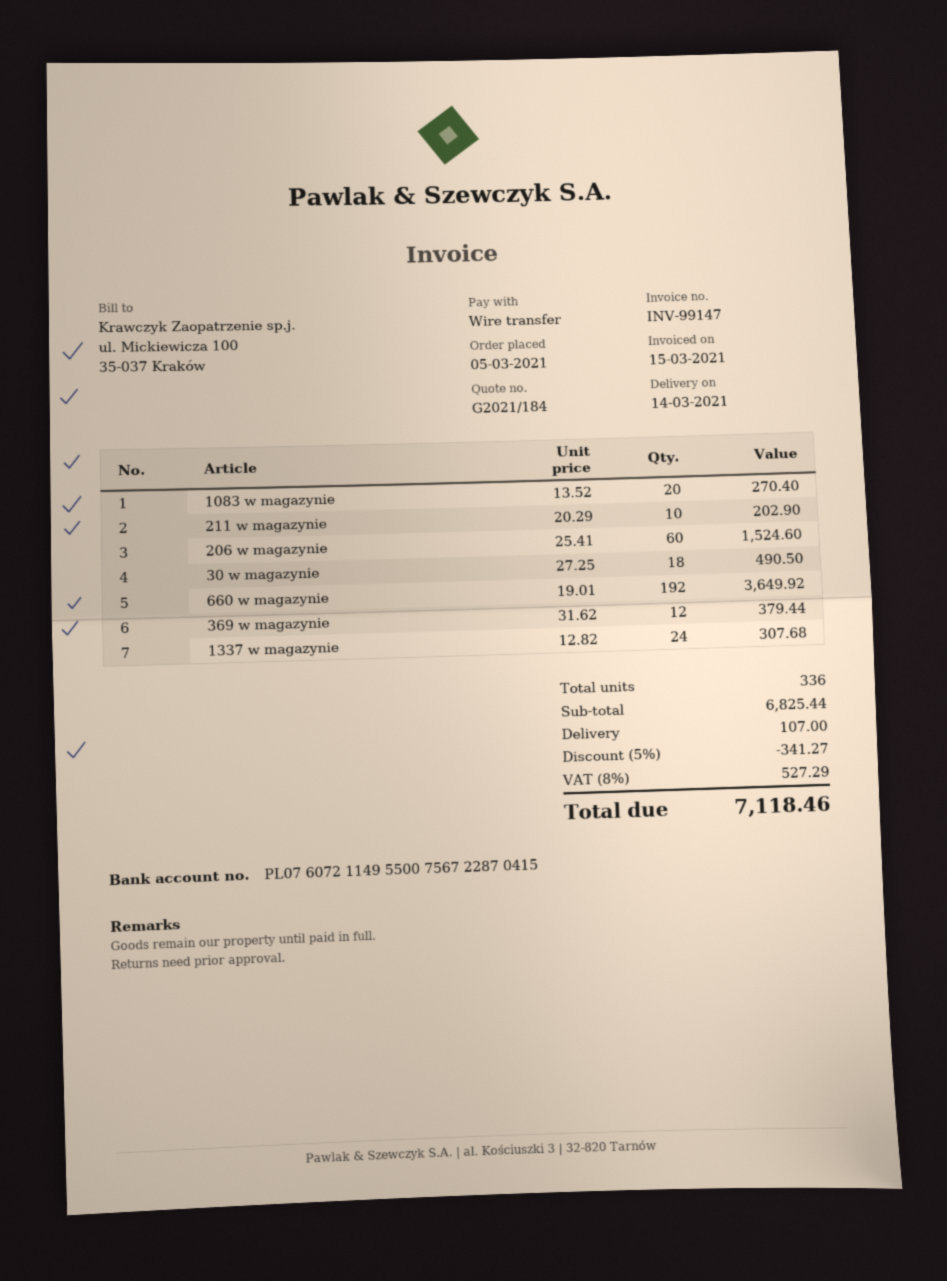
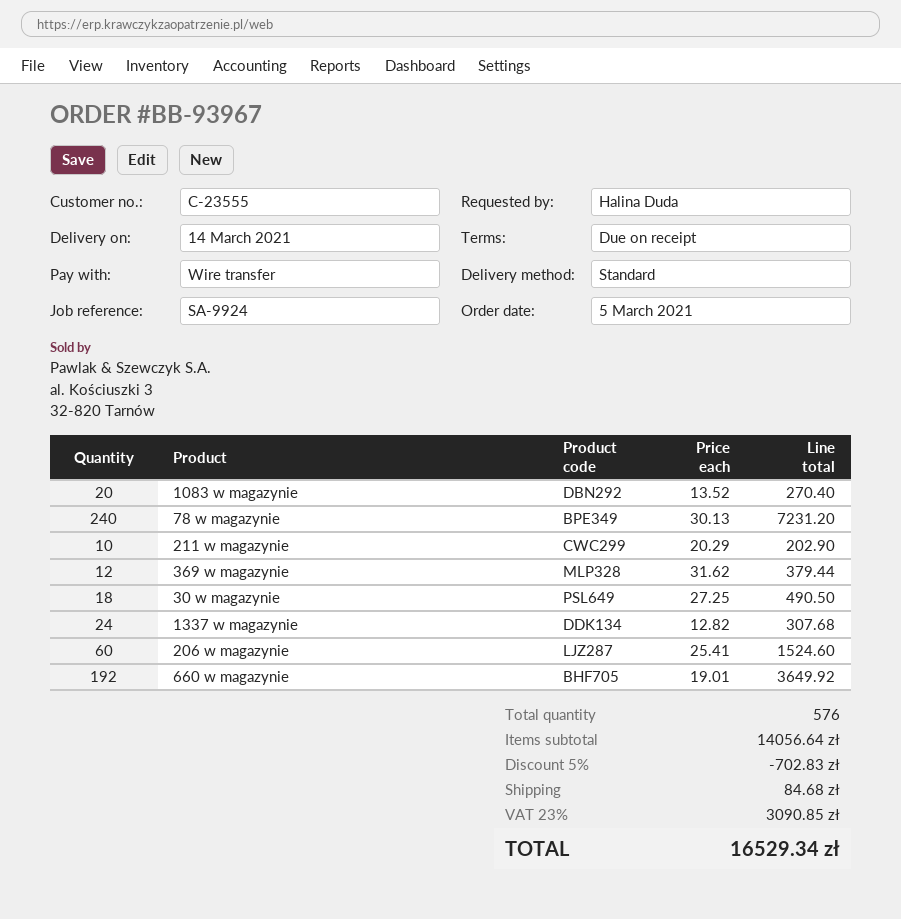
78 w magazynie: none -> 240 x 30.13 = 7231.20
total quantity: 336 -> 576
subtotal: 6825.44 -> 14056.64
discount: 5% = 341.27 -> 5% = 702.83
shipping: 107.00 -> 84.68
tax: 8% = 527.29 -> 23% = 3090.85
total: 7118.46 -> 16529.34

